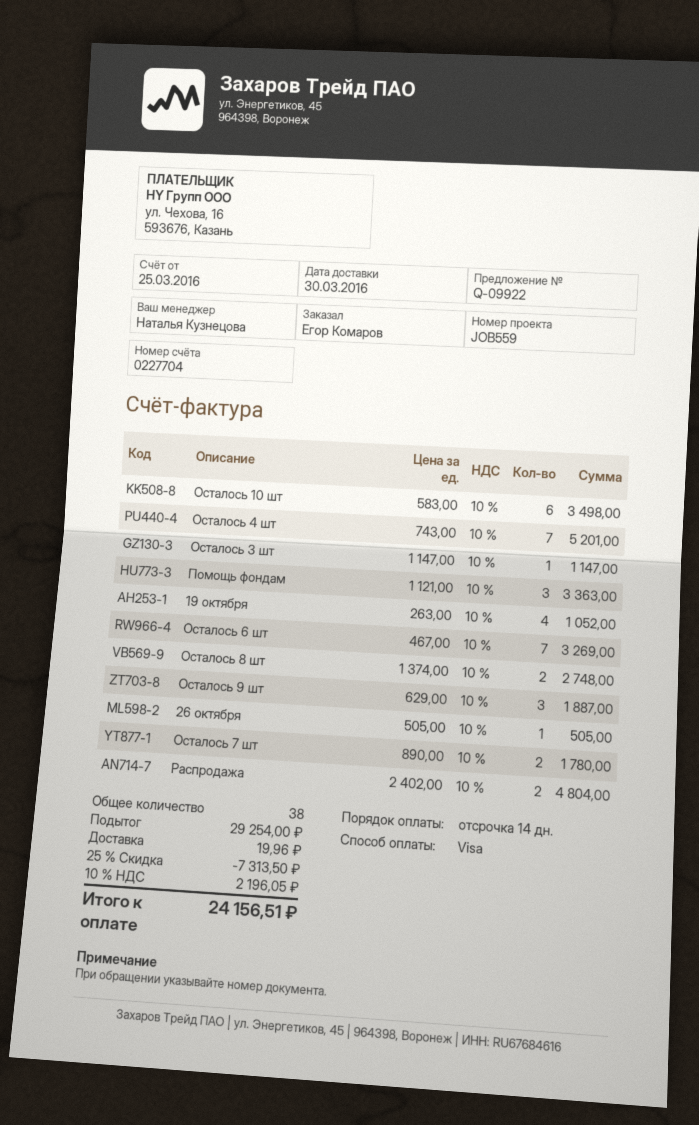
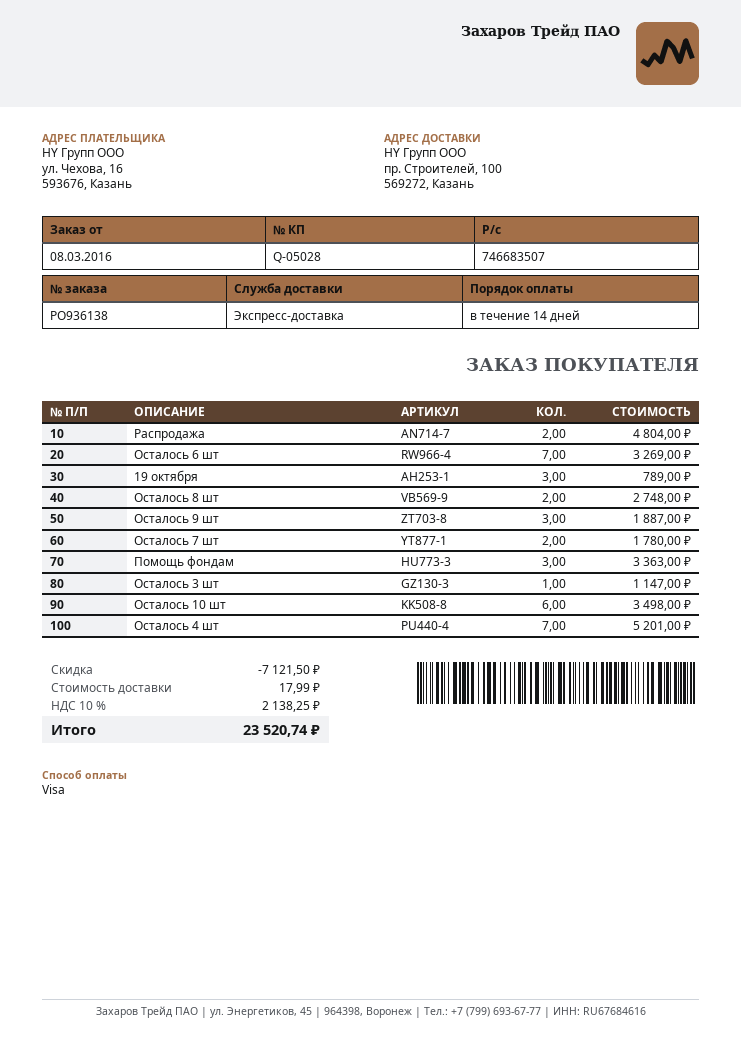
quote number: Q-09922 -> Q-05028
19 октября: 4 for 1052.00 -> 3 for 789.00
26 октября: 1 for 505.00 -> none
discount: 7313.50 -> 7121.50
shipping: 19.96 -> 17.99
tax: 10% = 2196.05 -> 10% = 2138.25
total: 24156.51 -> 23520.74

